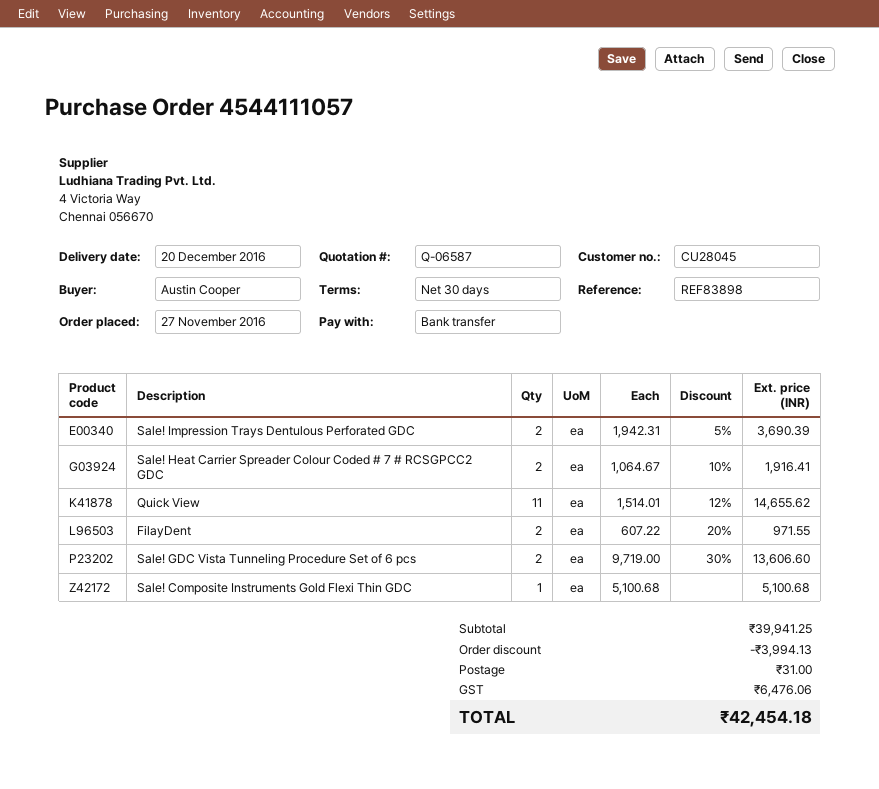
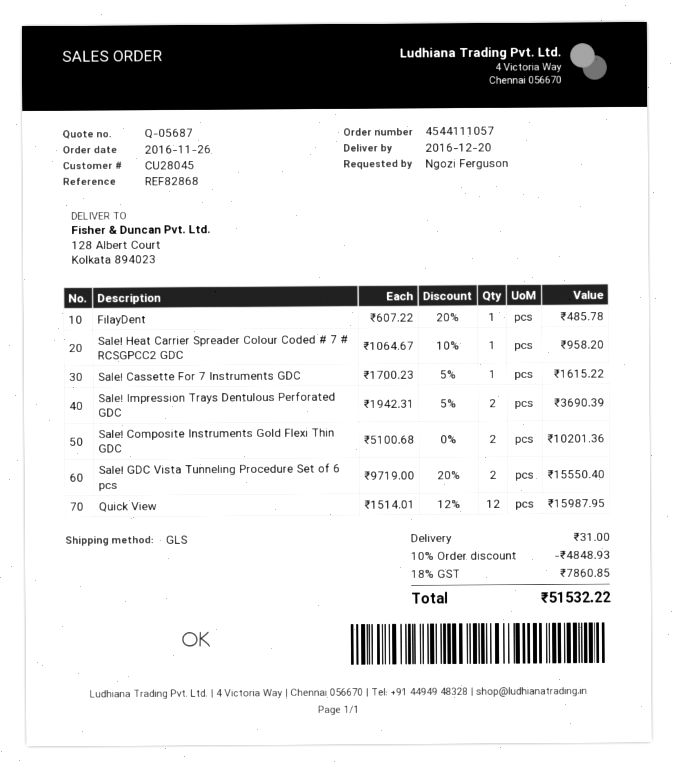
quote number: Q-06587 -> Q-05687
order date: 2016-11-27 -> 2016-11-26
reference: REF83898 -> REF82868
ordered by: Austin Cooper -> Ngozi Ferguson
Sale! Heat Carrier Spreader Colour Coded # 7 # RCSGPCC2 GDC: 2 x 1064.67 - 10% = 1916.41 -> 1 x 1064.67 - 10% = 958.20
Quick View: 11 x 1514.01 - 12% = 14655.62 -> 12 x 1514.01 - 12% = 15987.95
FilayDent: 2 x 607.22 - 20% = 971.55 -> 1 x 607.22 - 20% = 485.78
Sale! GDC Vista Tunneling Procedure Set of 6 pcs: 2 x 9719.00 - 30% = 13606.60 -> 2 x 9719.00 - 20% = 15550.40
Sale! Composite Instruments Gold Flexi Thin GDC: 1 x 5100.68 = 5100.68 -> 2 x 5100.68 = 10201.36
Sale! Cassette For 7 Instruments GDC: none -> 1 x 1700.23 - 5% = 1615.22
discount: 3994.13 -> 4848.93
tax: 6476.06 -> 7860.85
total: 42454.18 -> 51532.22

